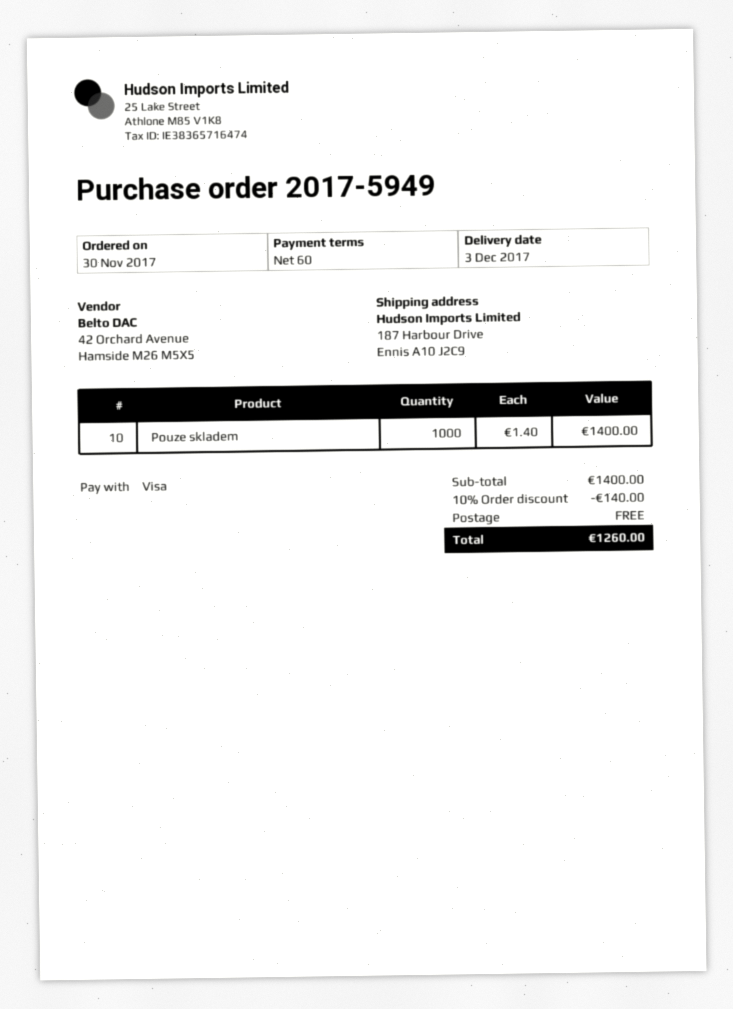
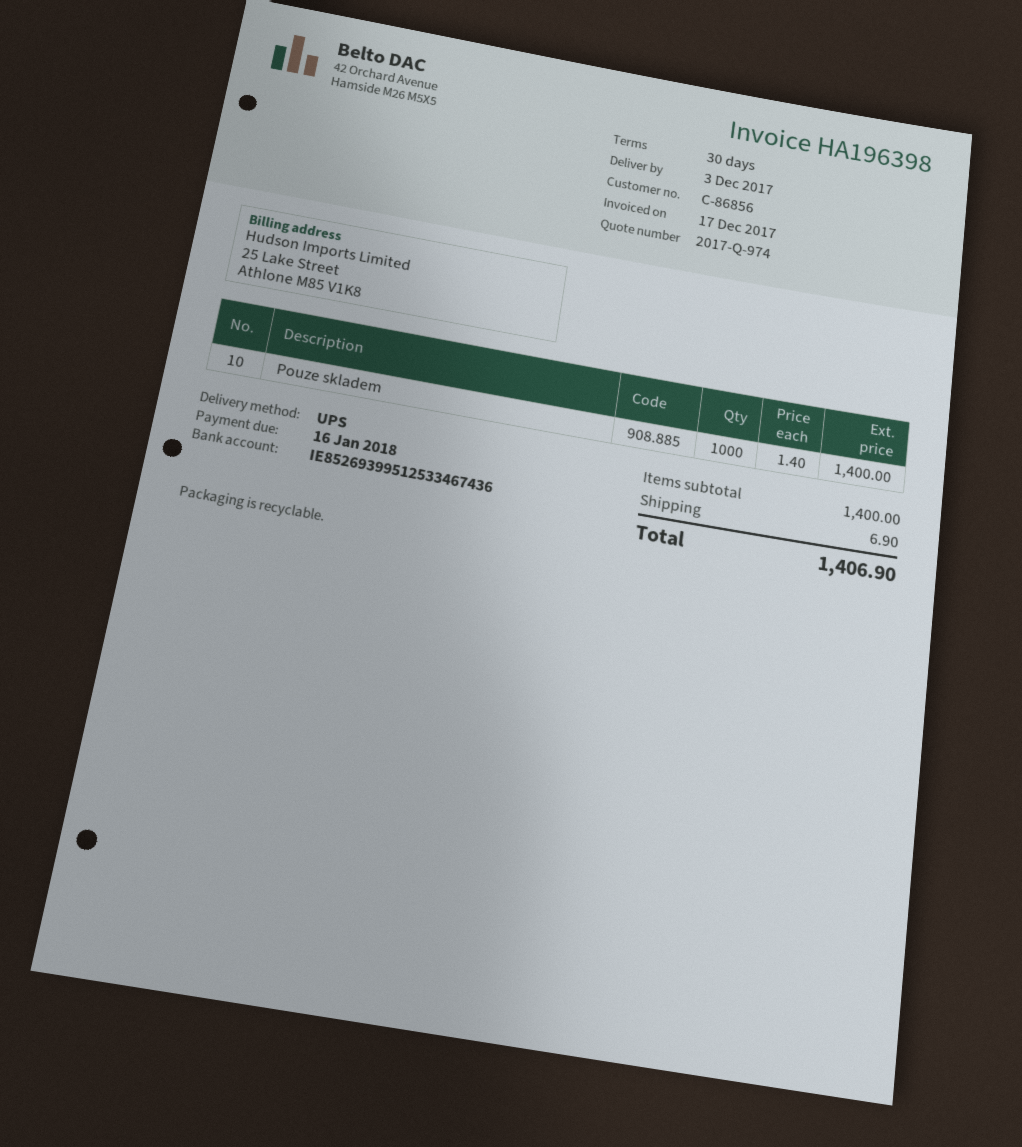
payment terms: 60 days -> 30 days
discount: 10% = 140.00 -> none
shipping: 0.00 -> 6.90
total: 1260.00 -> 1406.90

